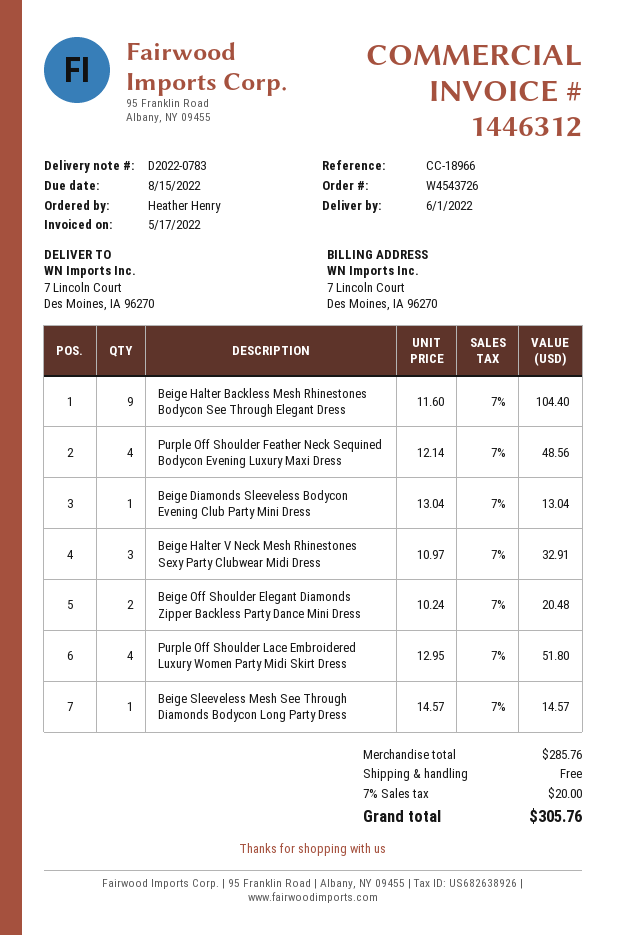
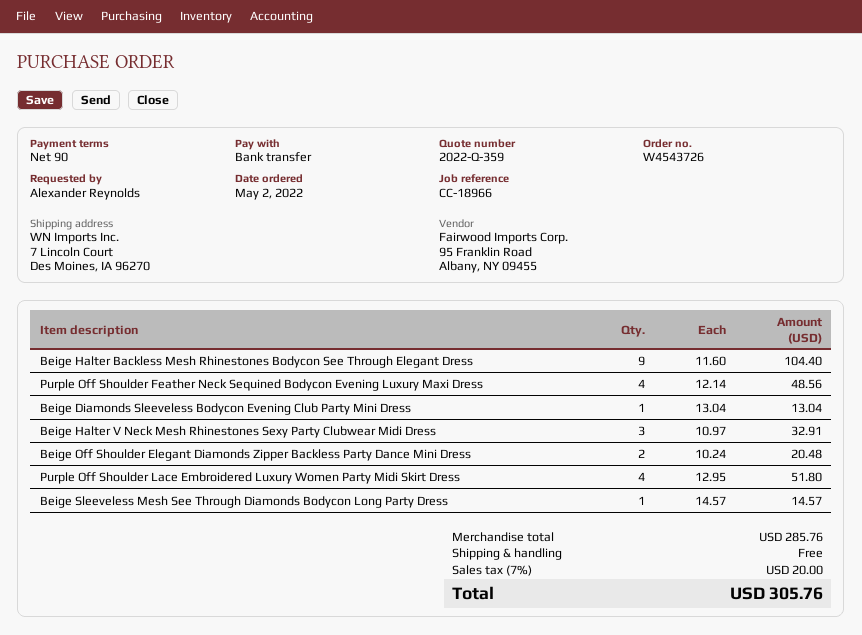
ordered by: Heather Henry -> Alexander Reynolds

